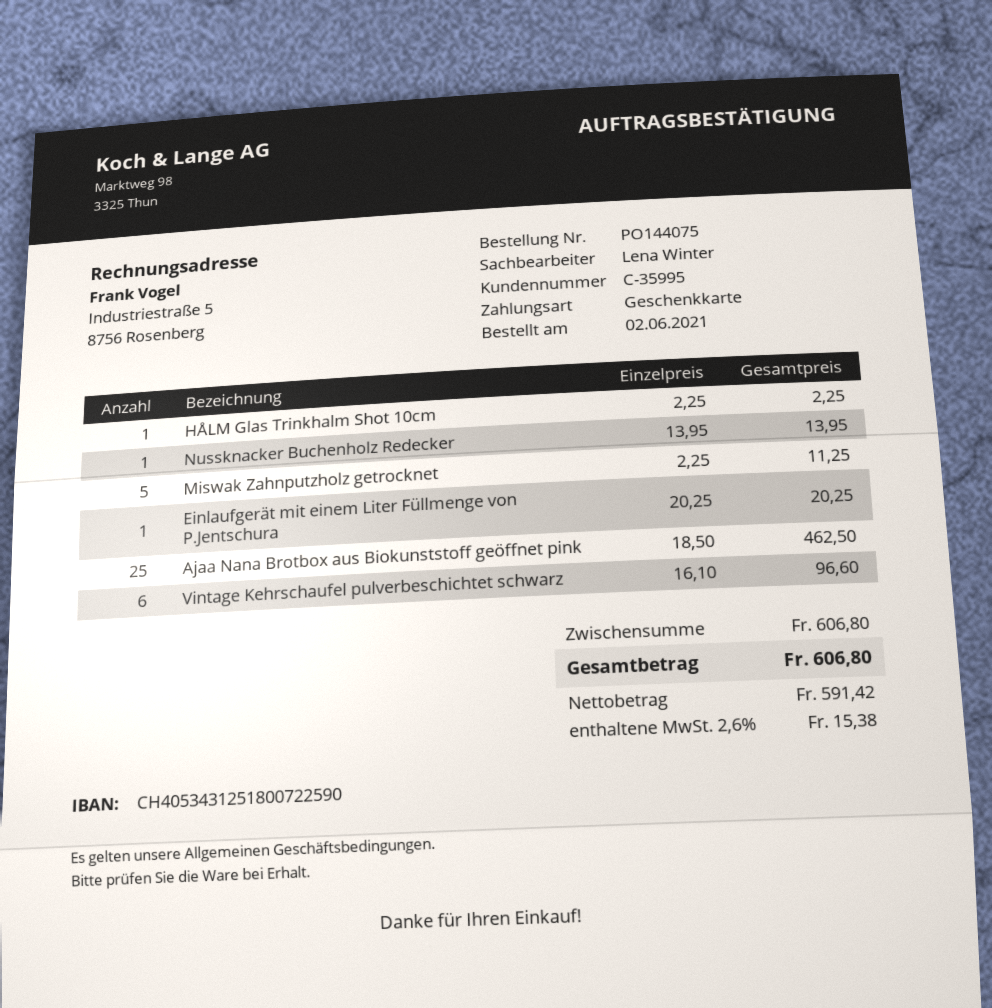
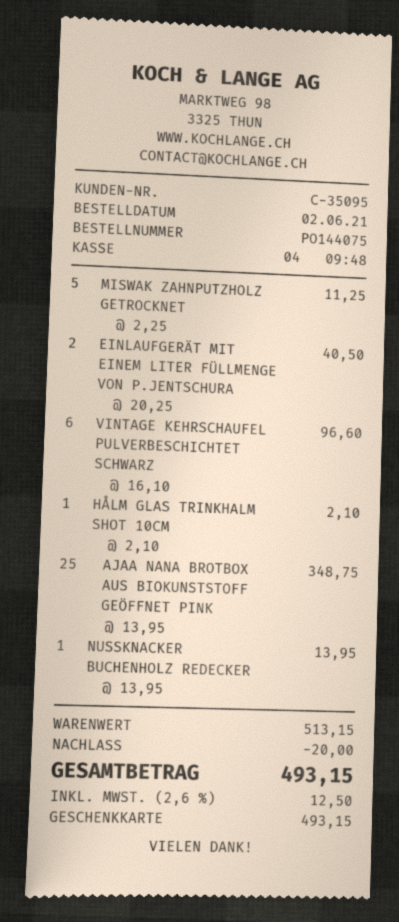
customer number: C-35995 -> C-35095
HÅLM Glas Trinkhalm Shot 10cm: 1 x 2.25 = 2.25 -> 1 x 2.10 = 2.10
Einlaufgerät mit einem Liter Füllmenge von P.Jentschura: 1 x 20.25 = 20.25 -> 2 x 20.25 = 40.50
Ajaa Nana Brotbox aus Biokunststoff geöffnet pink: 25 x 18.50 = 462.50 -> 25 x 13.95 = 348.75
subtotal: 606.80 -> 513.15
discount: none -> 20.00
tax: 2.6% = 15.38 -> 2.6% = 12.50
total: 606.80 -> 493.15

